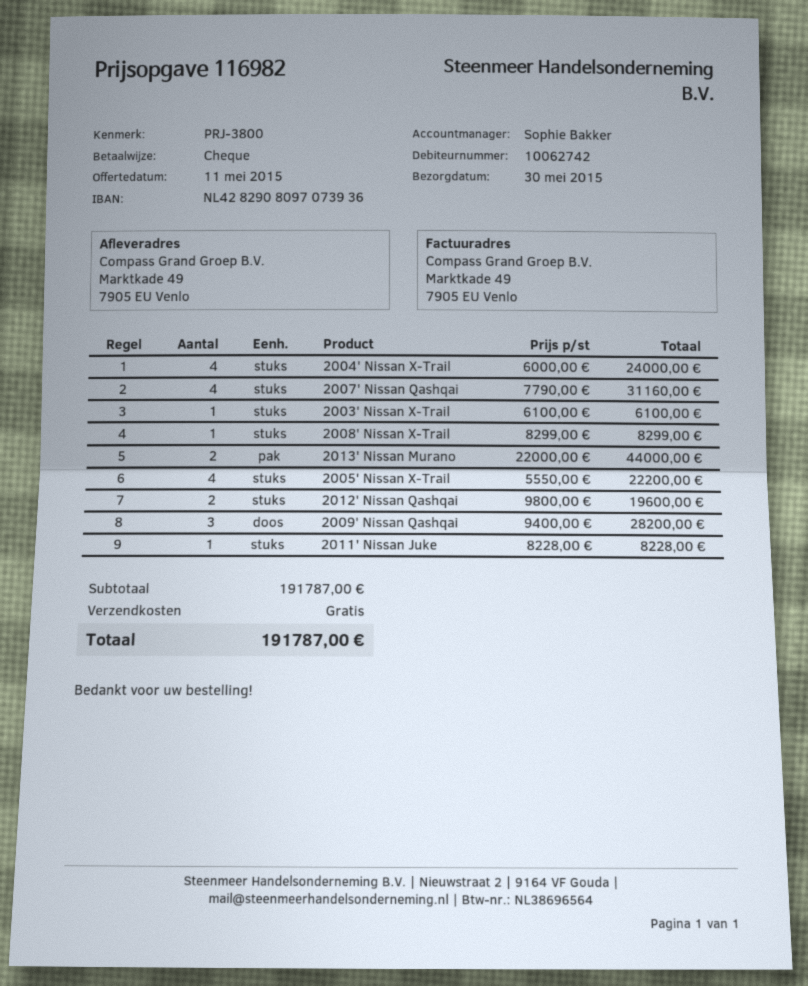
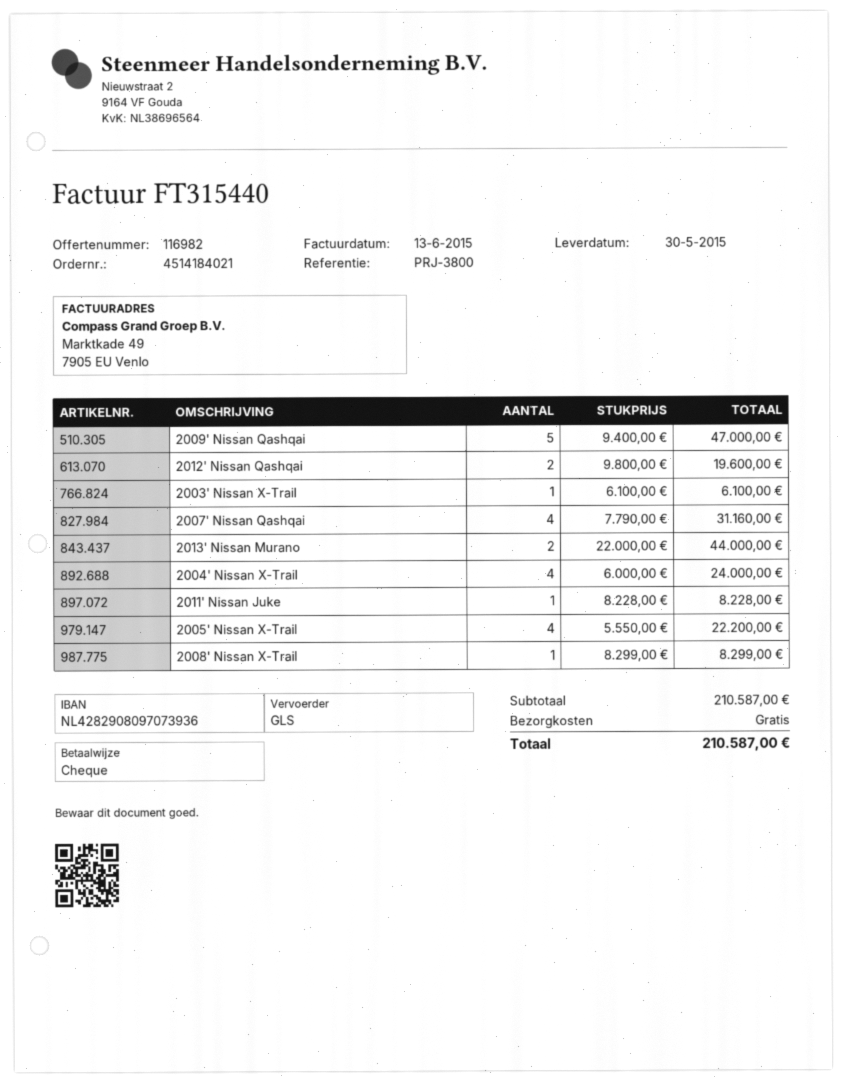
2009' Nissan Qashqai: 3 x 9400.00 = 28200.00 -> 5 x 9400.00 = 47000.00
subtotal: 191787.00 -> 210587.00
total: 191787.00 -> 210587.00

